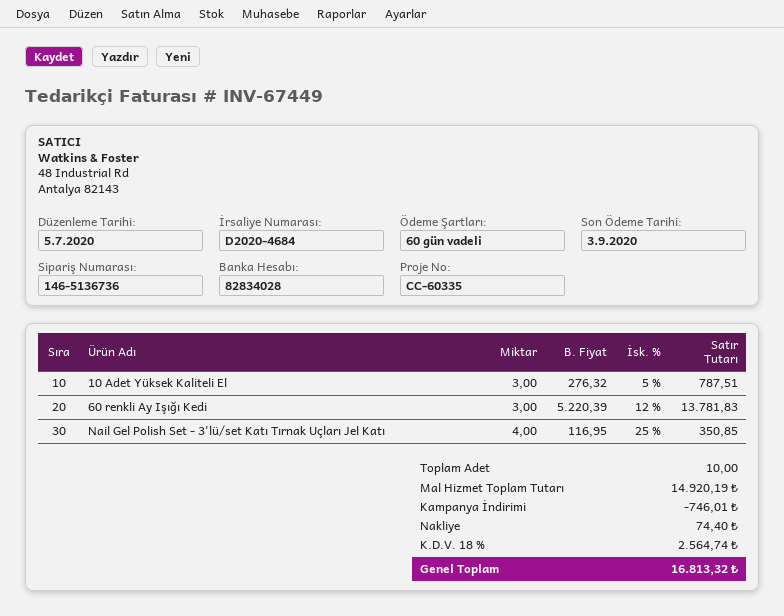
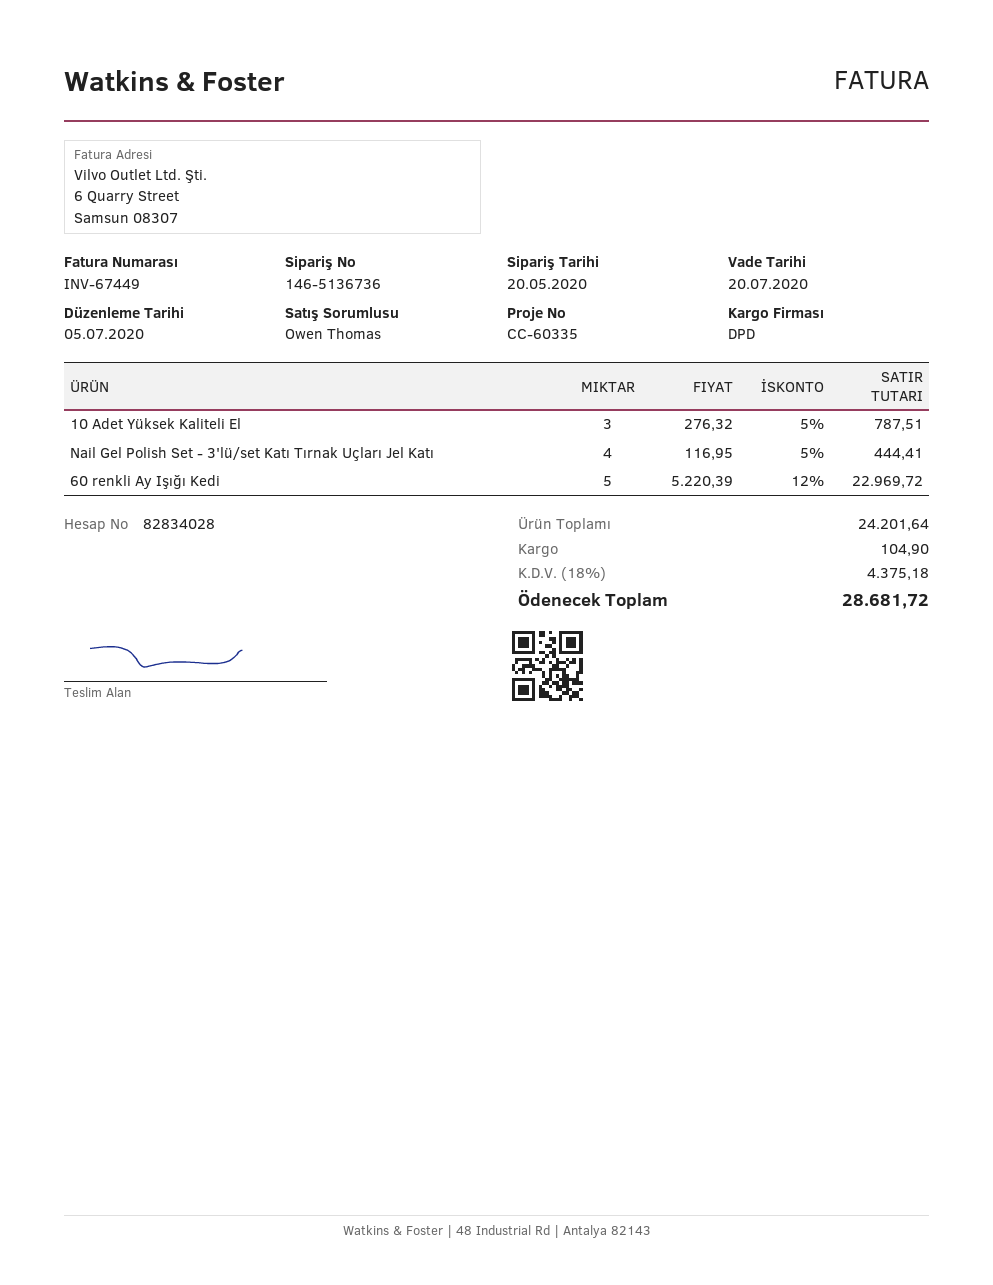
due date: 2020-09-03 -> 2020-07-20
60 renkli Ay Işığı Kedi: 3 x 5220.39 - 12% = 13781.83 -> 5 x 5220.39 - 12% = 22969.72
Nail Gel Polish Set - 3'lü/set Katı Tırnak Uçları Jel Katı: 4 x 116.95 - 25% = 350.85 -> 4 x 116.95 - 5% = 444.41
subtotal: 14920.19 -> 24201.64
discount: 746.01 -> none
shipping: 74.40 -> 104.90
tax: 18% = 2564.74 -> 18% = 4375.18
total: 16813.32 -> 28681.72

